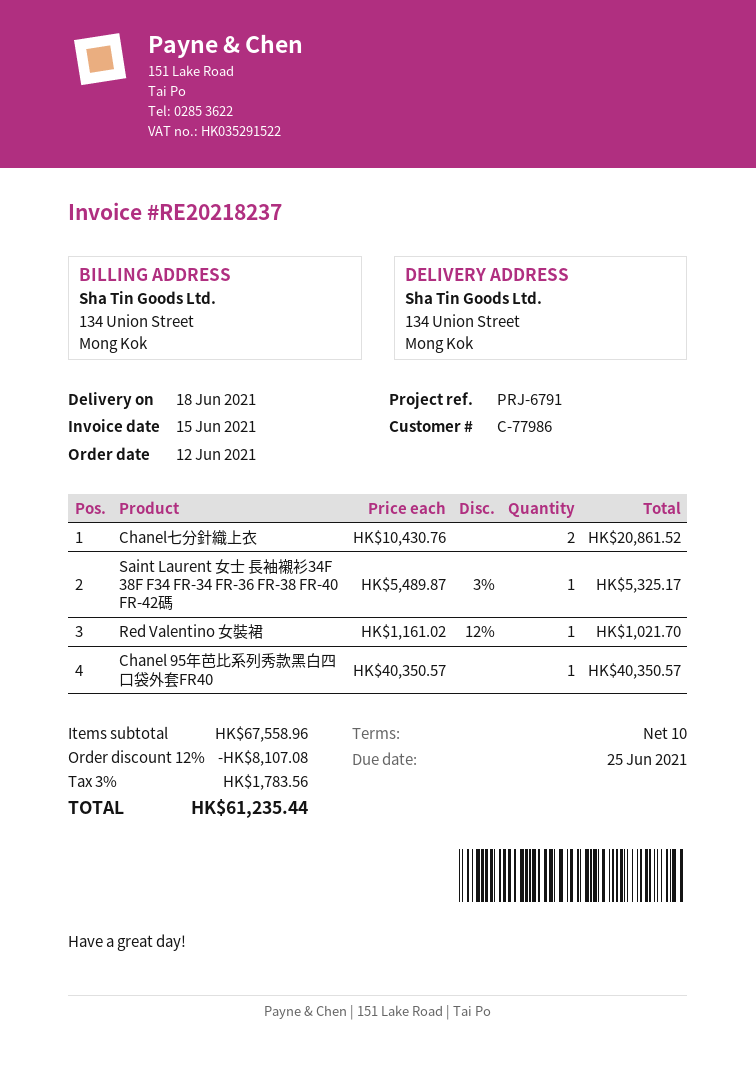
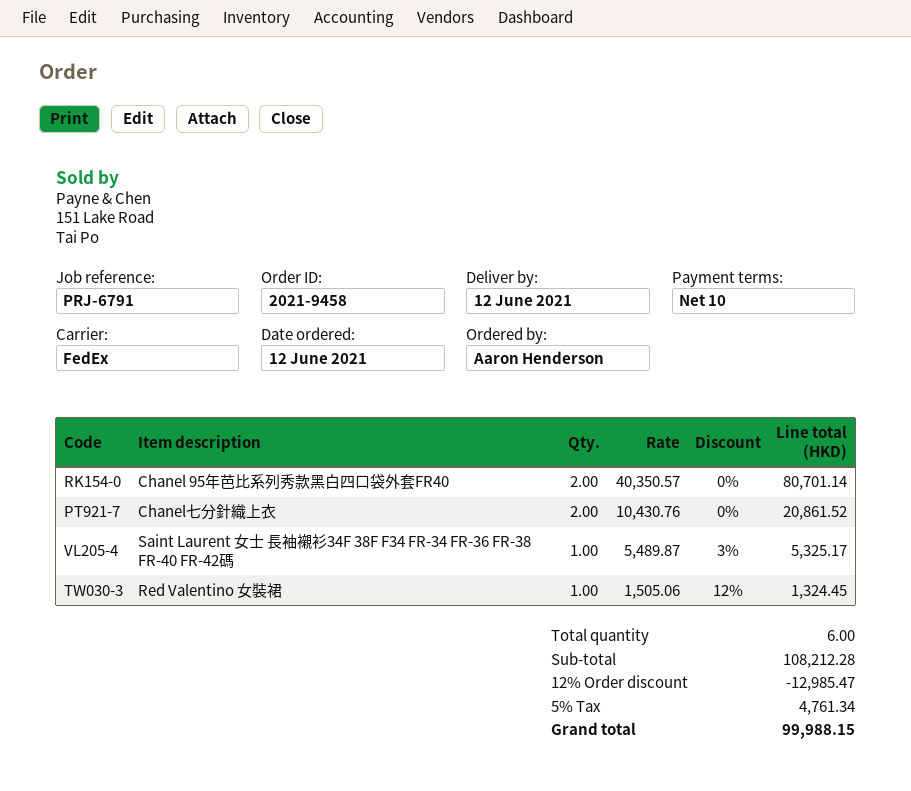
delivery date: 2021-06-18 -> 2021-06-12
Red Valentino 女裝裙: 1 x 1161.02 - 12% = 1021.70 -> 1 x 1505.06 - 12% = 1324.45
Chanel 95年芭比系列秀款黑白四口袋外套FR40: 1 x 40350.57 = 40350.57 -> 2 x 40350.57 = 80701.14
subtotal: 67558.96 -> 108212.28
discount: 12% = 8107.08 -> 12% = 12985.47
tax: 3% = 1783.56 -> 5% = 4761.34
total: 61235.44 -> 99988.15

